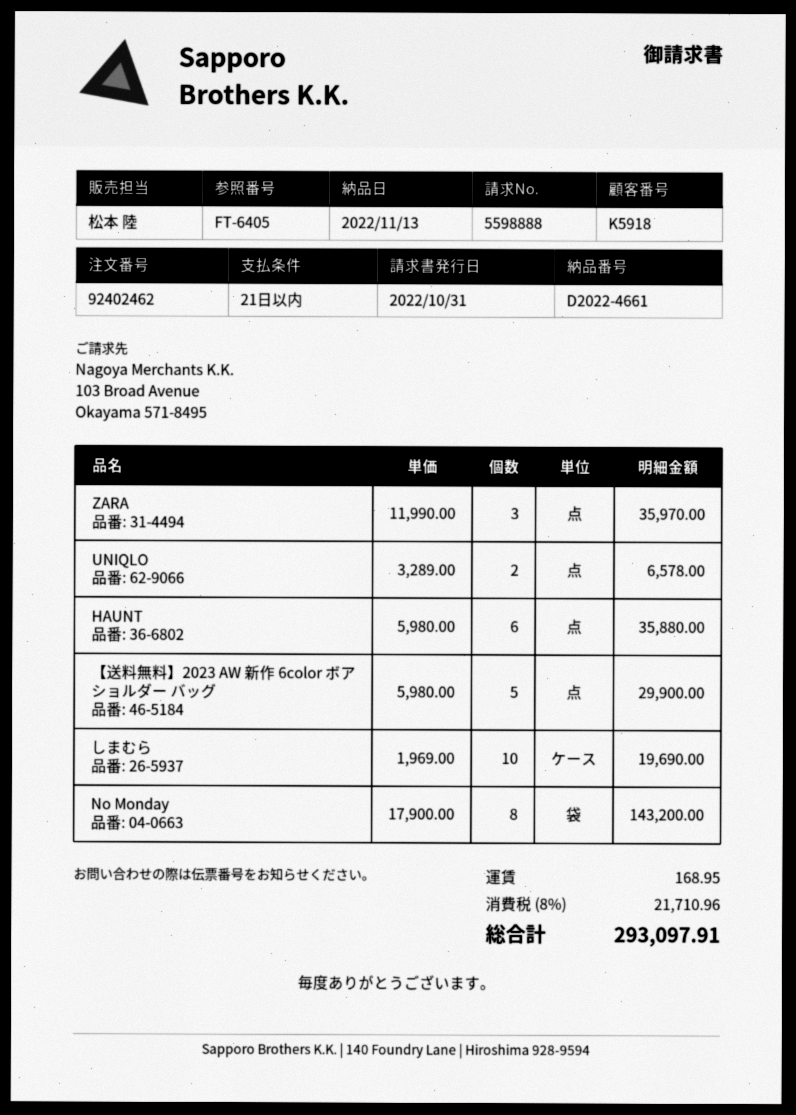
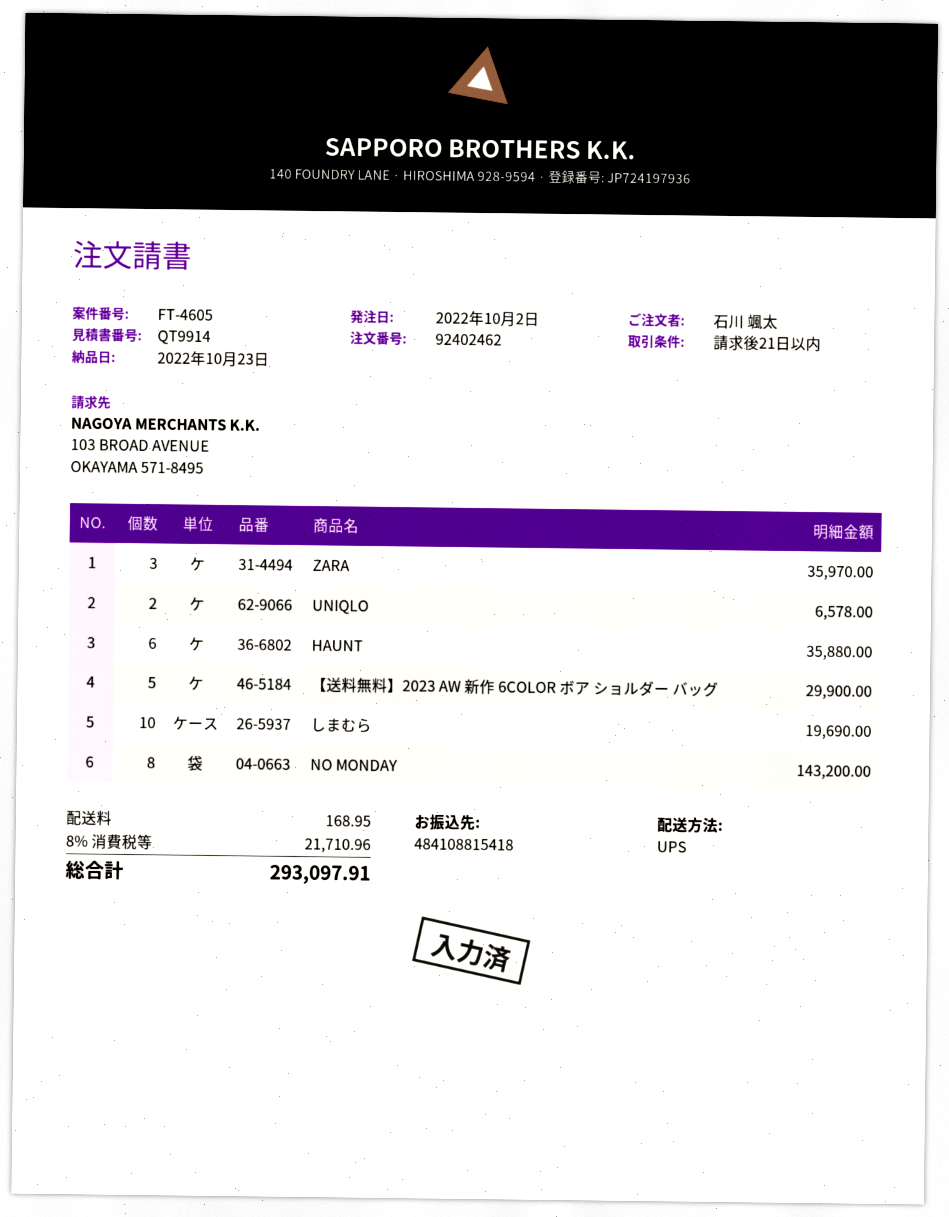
delivery date: 2022-11-13 -> 2022-10-23
reference: FT-6405 -> FT-4605

